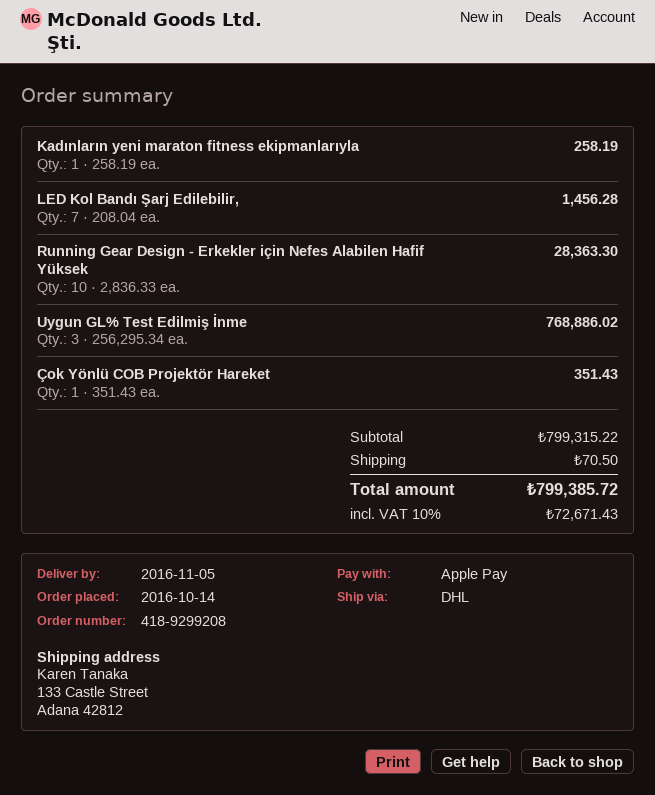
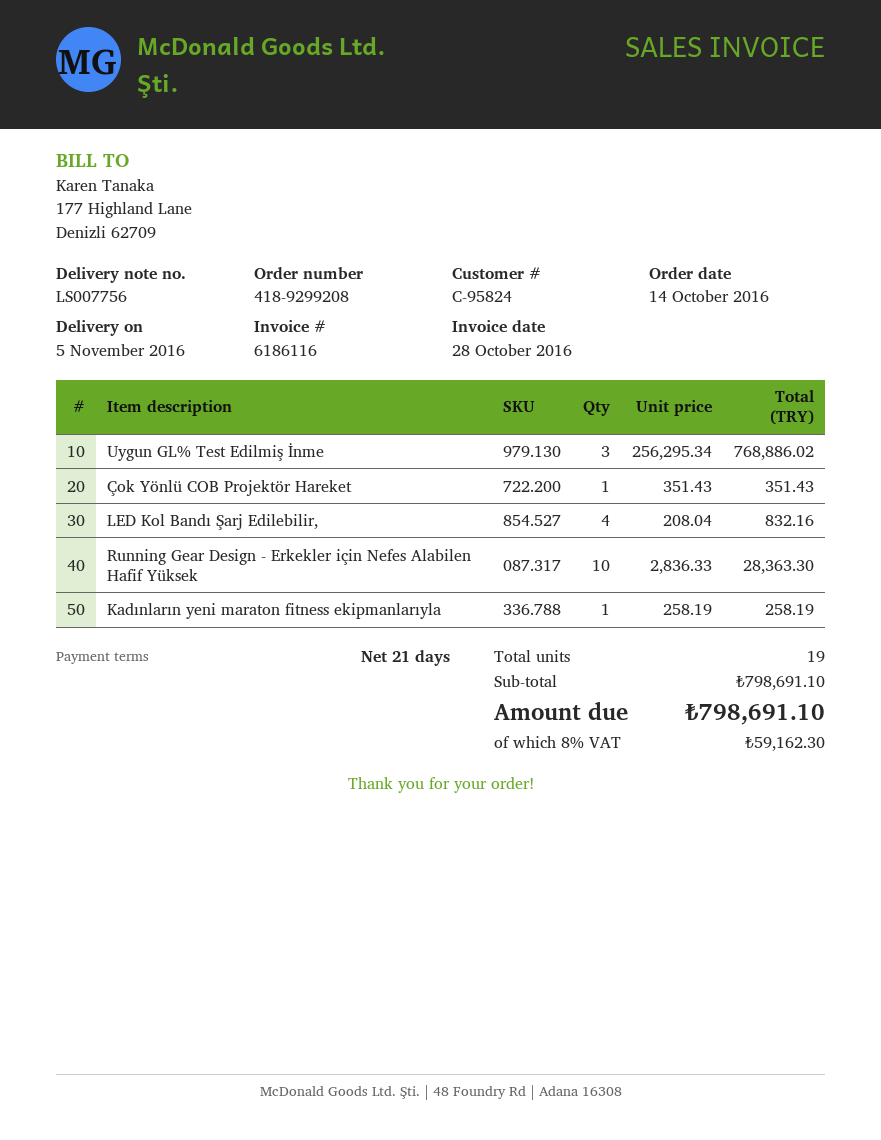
LED Kol Bandı Şarj Edilebilir,: 7 x 208.04 = 1456.28 -> 4 x 208.04 = 832.16
subtotal: 799315.22 -> 798691.10
shipping: 70.50 -> none
tax: 10% = 72671.43 -> 8% = 59162.30
total: 799385.72 -> 798691.10

